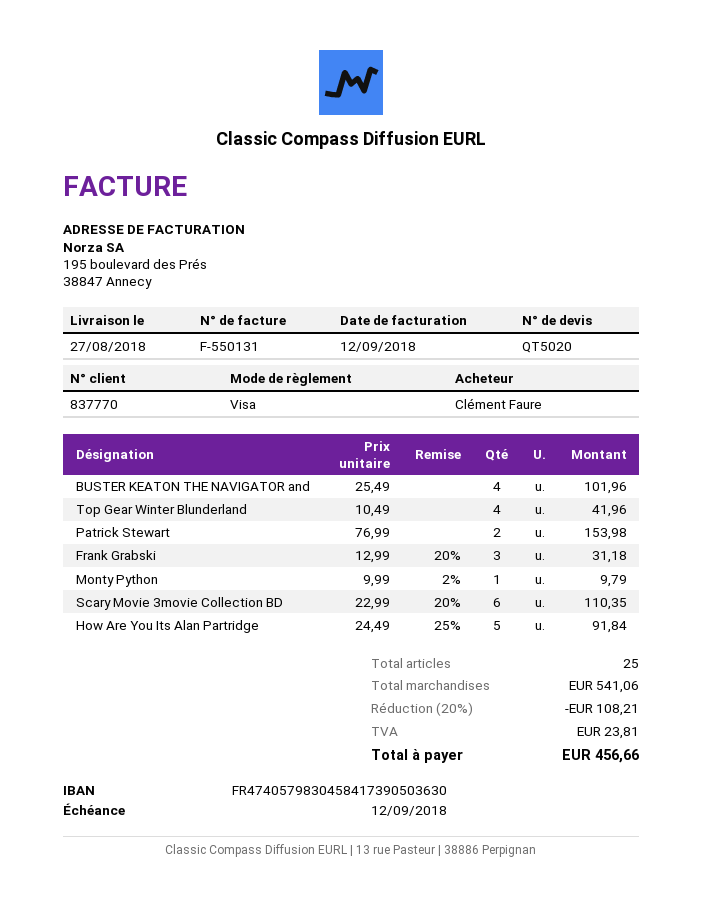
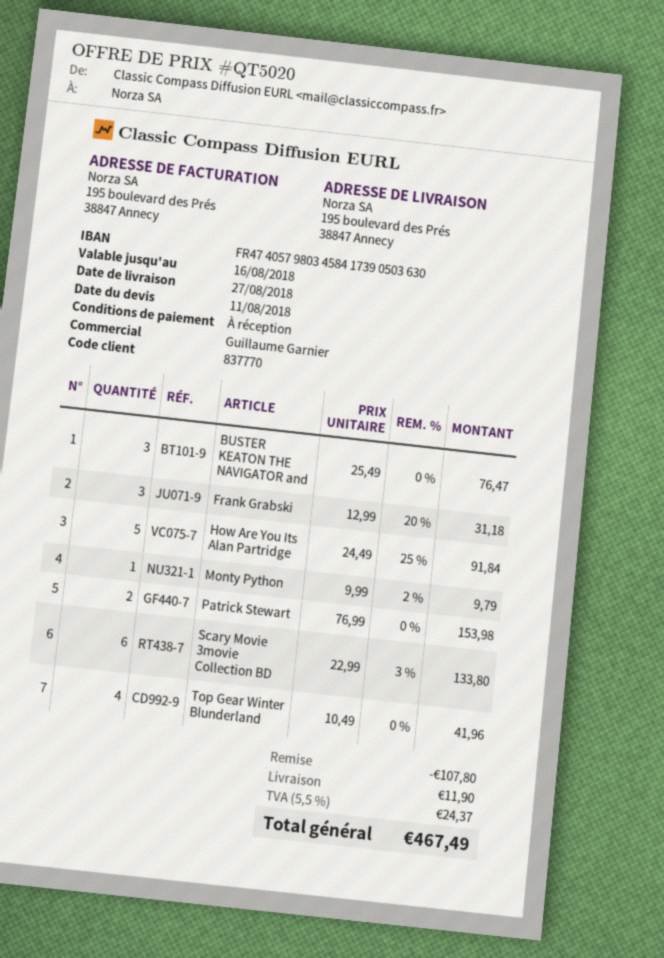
bank account: FR4740579830458417390503630 -> FR4740579803458417390503630
BUSTER KEATON THE NAVIGATOR and: 4 x 25.49 = 101.96 -> 3 x 25.49 = 76.47
Scary Movie 3movie Collection BD: 6 x 22.99 - 20% = 110.35 -> 6 x 22.99 - 3% = 133.80
discount: 108.21 -> 107.80
shipping: none -> 11.90
tax: 23.81 -> 24.37
total: 456.66 -> 467.49

